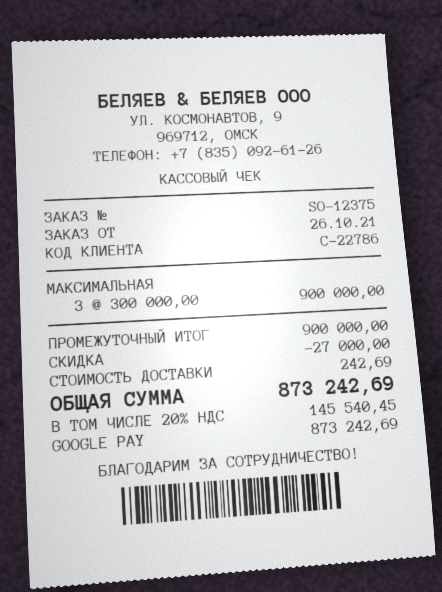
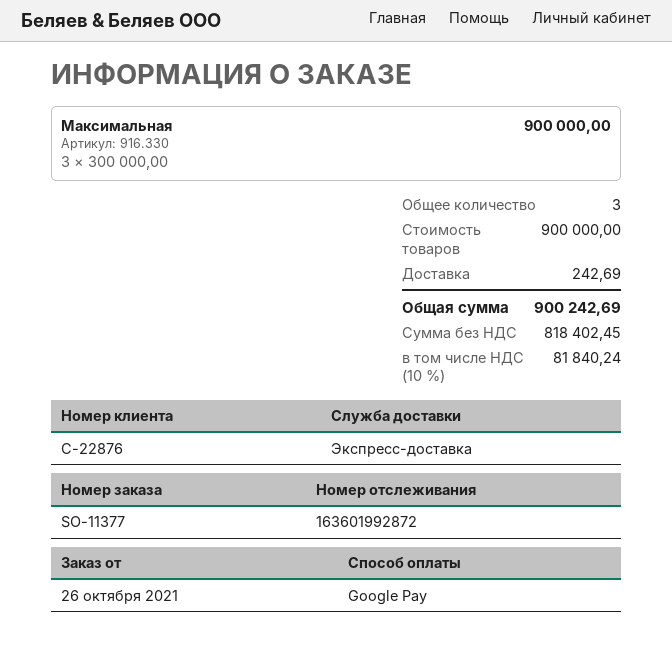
order number: SO-12375 -> SO-11377
customer number: C-22786 -> C-22876
discount: 27000.00 -> none
tax: 20% = 145540.45 -> 10% = 81840.24
total: 873242.69 -> 900242.69

